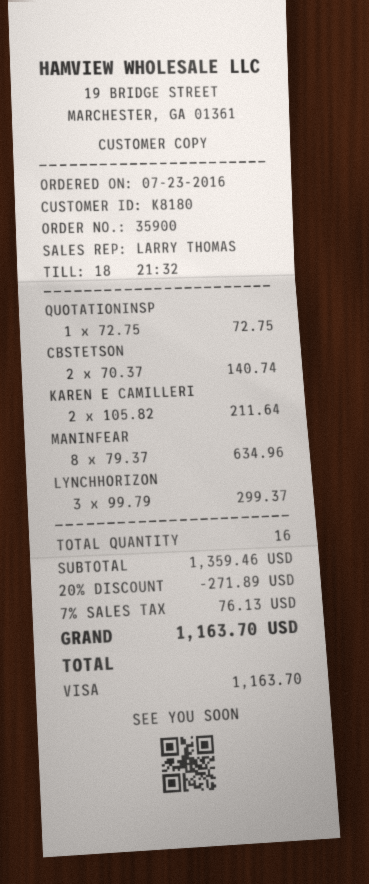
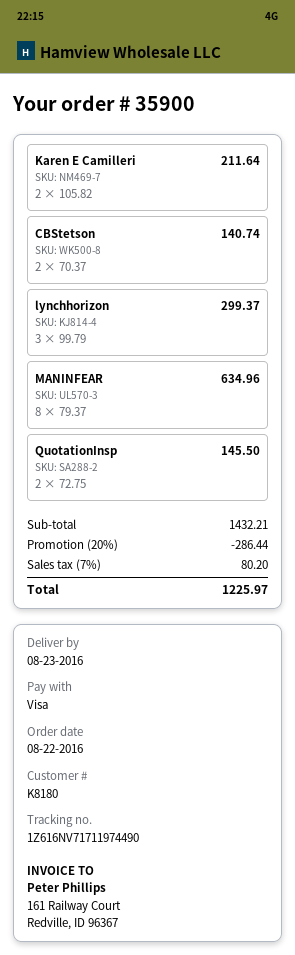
order date: 2016-07-23 -> 2016-08-22
QUOTATIONINSP: 1 x 72.75 = 72.75 -> 2 x 72.75 = 145.50
subtotal: 1359.46 -> 1432.21
discount: 20% = 271.89 -> 20% = 286.44
tax: 7% = 76.13 -> 7% = 80.20
total: 1163.70 -> 1225.97

